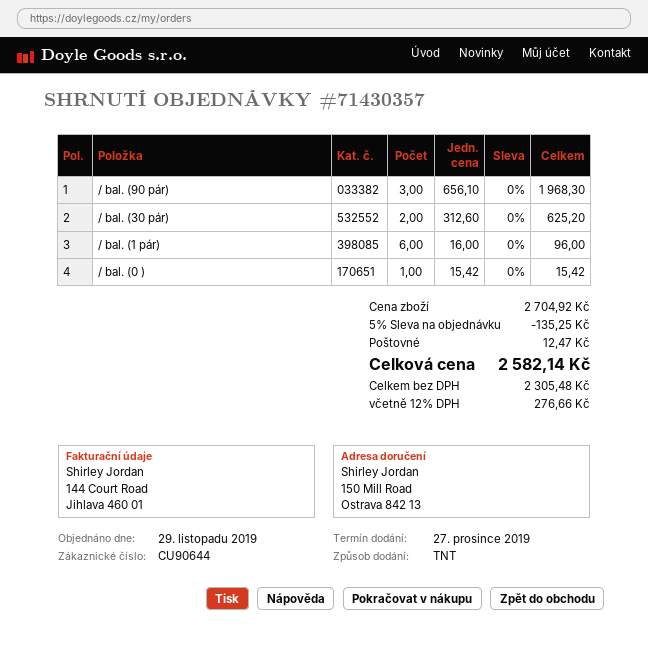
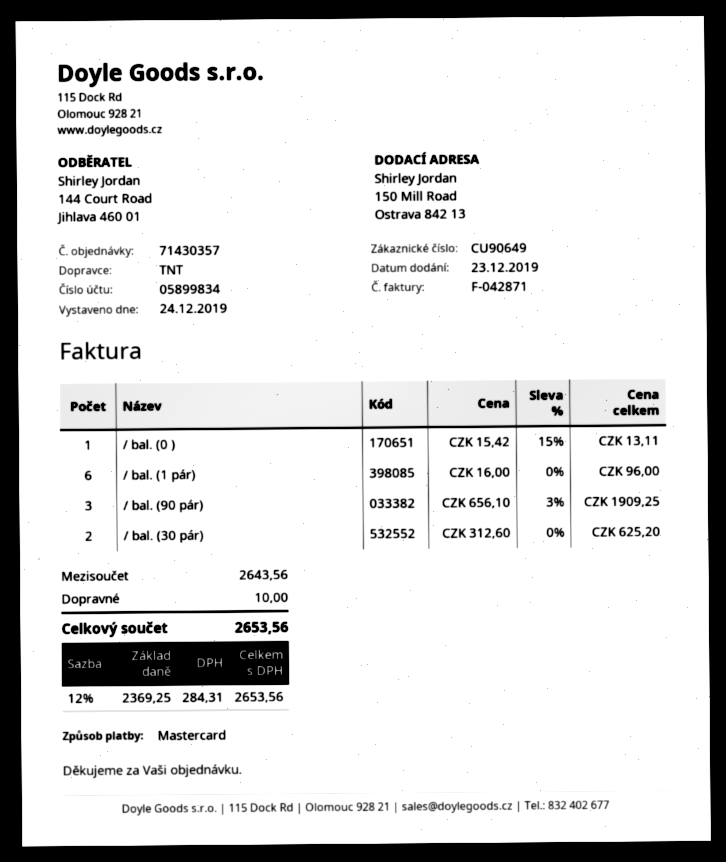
delivery date: 2019-12-27 -> 2019-12-23
customer number: CU90644 -> CU90649
/ bal. (90 pár): 3 x 656.10 = 1968.30 -> 3 x 656.10 - 3% = 1909.25
/ bal. (0 ): 1 x 15.42 = 15.42 -> 1 x 15.42 - 15% = 13.11
subtotal: 2704.92 -> 2643.56
discount: 5% = 135.25 -> none
shipping: 12.47 -> 10.00
net: 2305.48 -> 2369.25
tax: 12% = 276.66 -> 12% = 284.31
total: 2582.14 -> 2653.56

